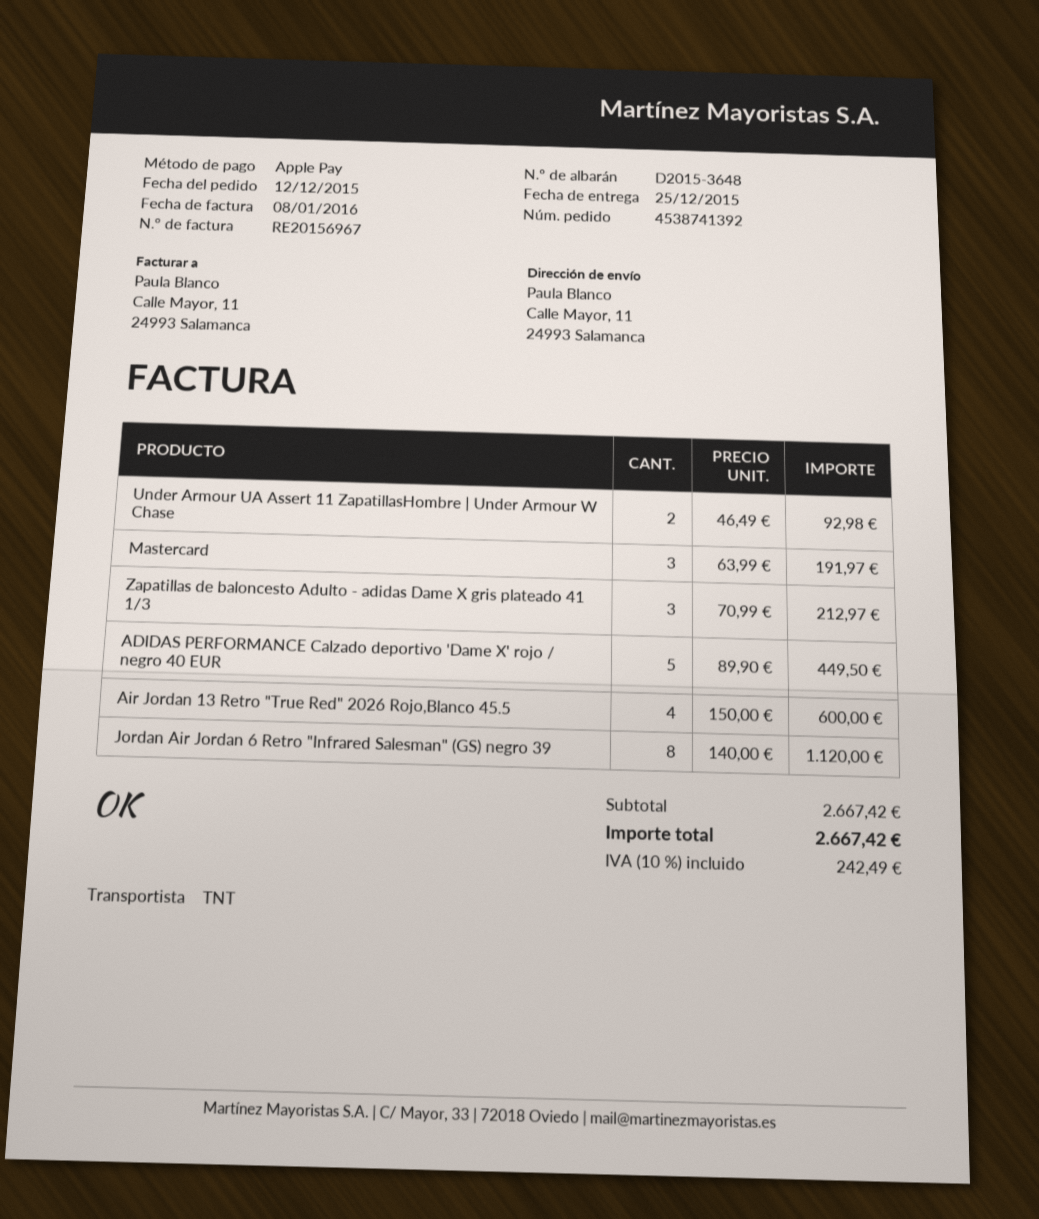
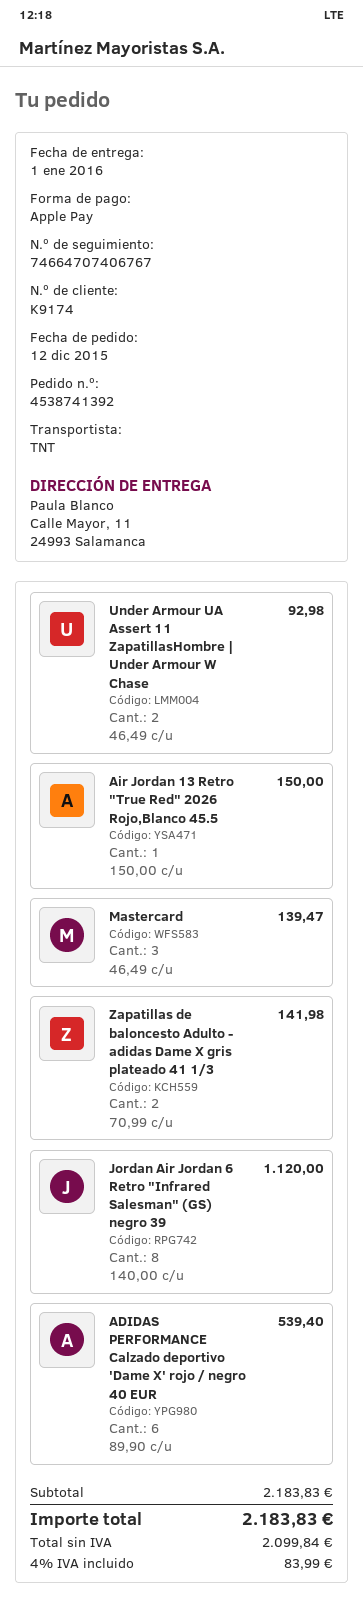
delivery date: 2015-12-25 -> 2016-01-01
Mastercard: 3 x 63.99 = 191.97 -> 3 x 46.49 = 139.47
Zapatillas de baloncesto Adulto - adidas Dame X gris plateado 41 1/3: 3 x 70.99 = 212.97 -> 2 x 70.99 = 141.98
ADIDAS PERFORMANCE Calzado deportivo 'Dame X' rojo / negro 40 EUR: 5 x 89.90 = 449.50 -> 6 x 89.90 = 539.40
Air Jordan 13 Retro "True Red" 2026 Rojo,Blanco 45.5: 4 x 150.00 = 600.00 -> 1 x 150.00 = 150.00
subtotal: 2667.42 -> 2183.83
tax: 10% = 242.49 -> 4% = 83.99
total: 2667.42 -> 2183.83

